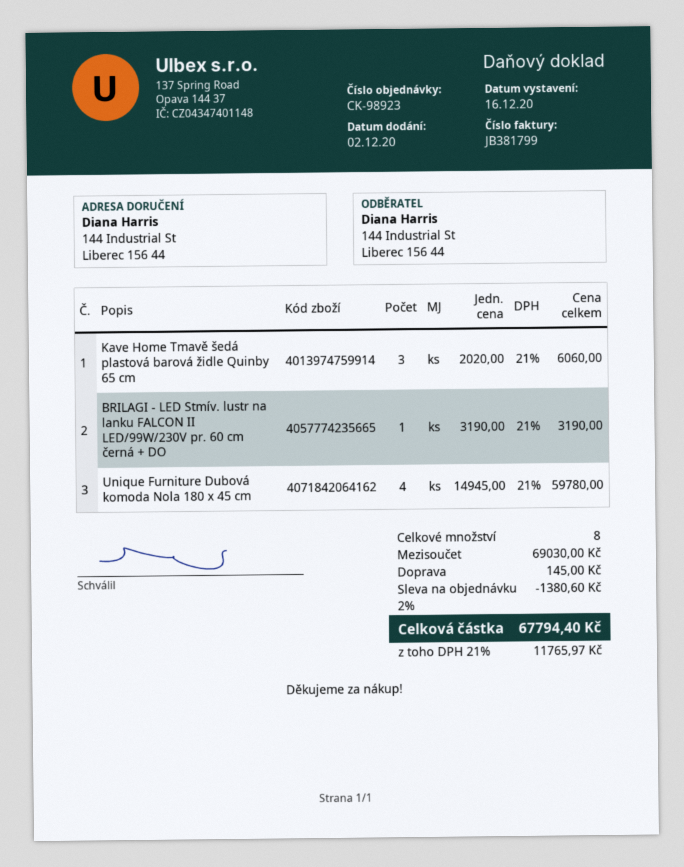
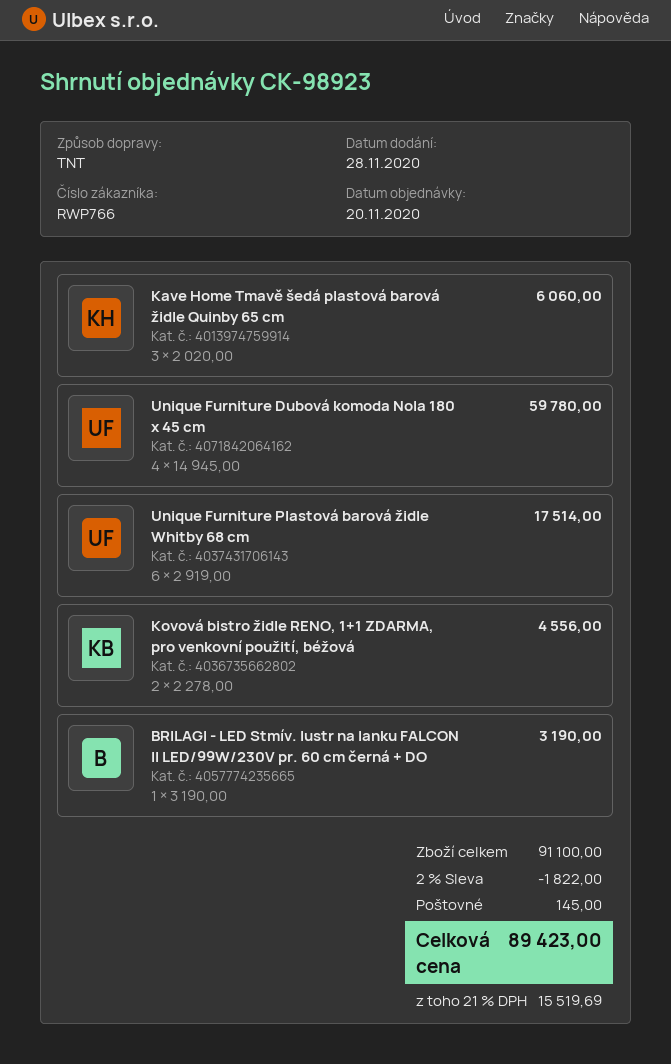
delivery date: 2020-12-02 -> 2020-11-28
Unique Furniture Plastová barová židle Whitby 68 cm: none -> 6 x 2919.00 = 17514.00
Kovová bistro židle RENO, 1+1 ZDARMA, pro venkovní použití, béžová: none -> 2 x 2278.00 = 4556.00
subtotal: 69030.00 -> 91100.00
discount: 2% = 1380.60 -> 2% = 1822.00
tax: 21% = 11765.97 -> 21% = 15519.69
total: 67794.40 -> 89423.00

